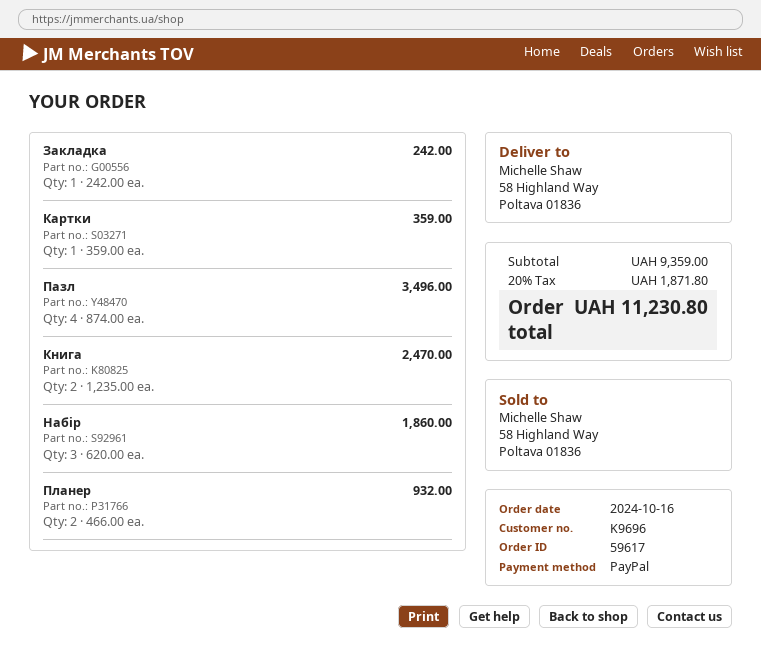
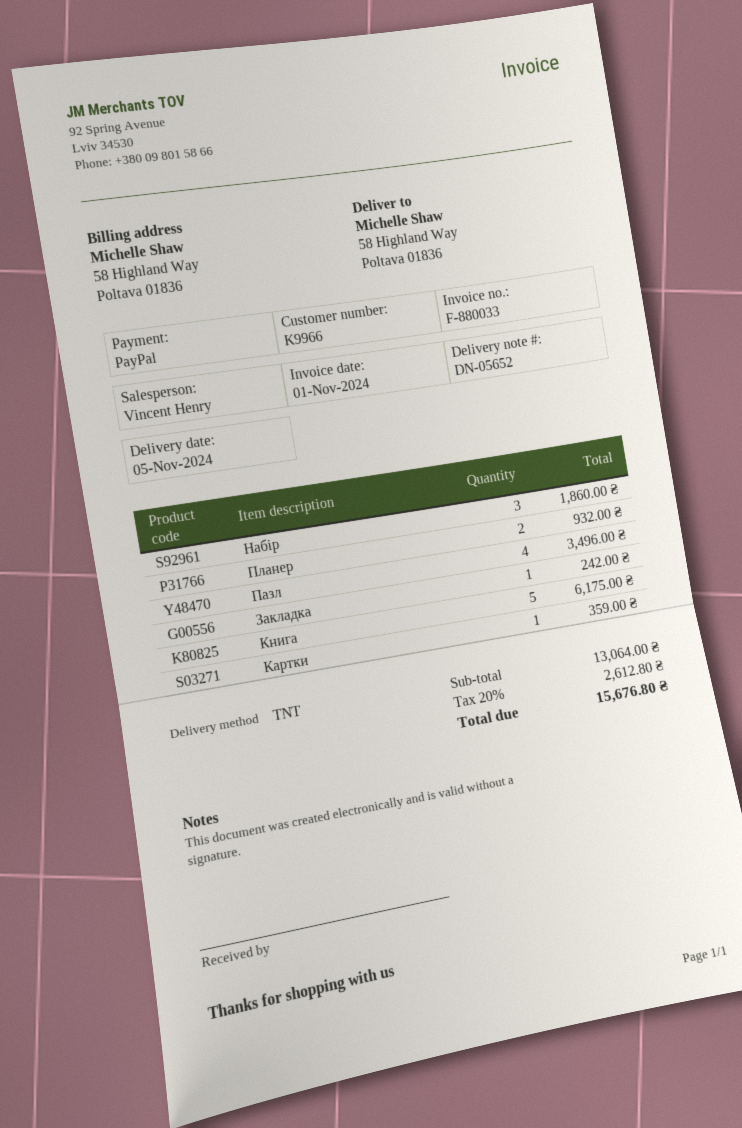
customer number: K9696 -> K9966
Книга: 2 for 2470.00 -> 5 for 6175.00
subtotal: 9359.00 -> 13064.00
tax: 20% = 1871.80 -> 20% = 2612.80
total: 11230.80 -> 15676.80

